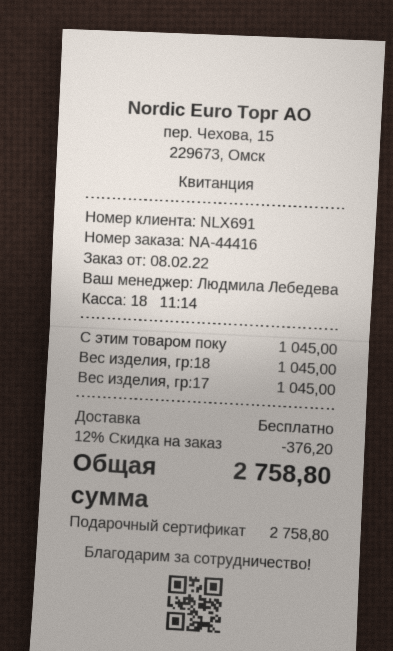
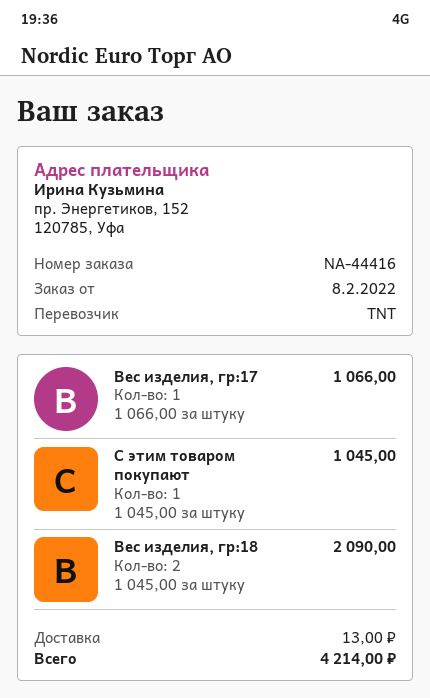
Вес изделия, гр:18: 1 x 1045.00 = 1045.00 -> 2 x 1045.00 = 2090.00
Вес изделия, гр:17: 1 x 1045.00 = 1045.00 -> 1 x 1066.00 = 1066.00
discount: 12% = 376.20 -> none
shipping: 0.00 -> 13.00
total: 2758.80 -> 4214.00

